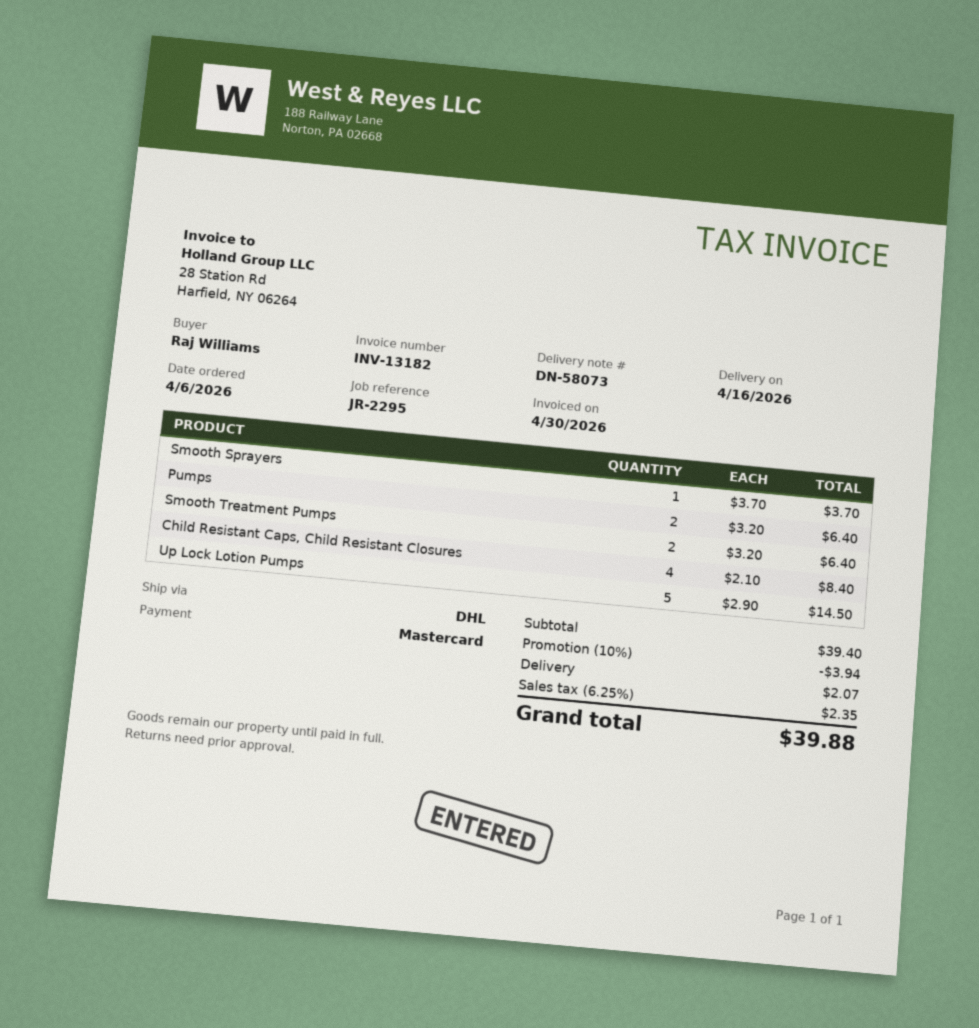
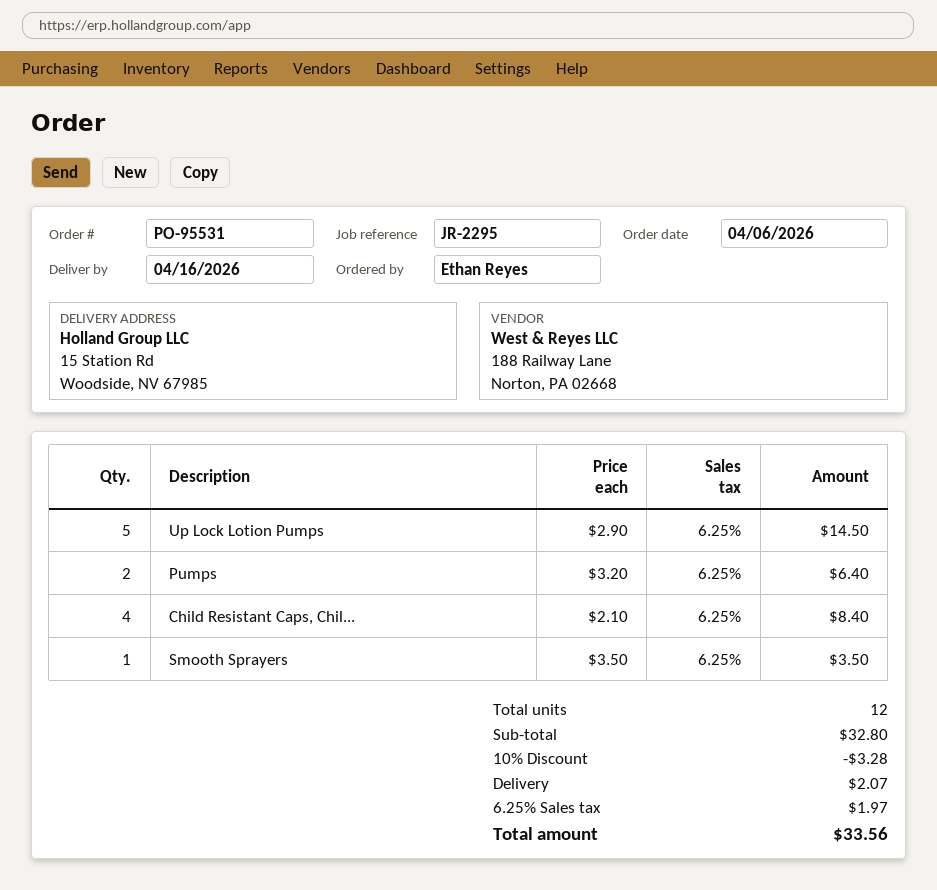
ordered by: Raj Williams -> Ethan Reyes
Smooth Sprayers: 1 x 3.70 = 3.70 -> 1 x 3.50 = 3.50
Smooth Treatment Pumps: 2 x 3.20 = 6.40 -> none
subtotal: 39.40 -> 32.80
discount: 10% = 3.94 -> 10% = 3.28
tax: 6.25% = 2.35 -> 6.25% = 1.97
total: 39.88 -> 33.56

